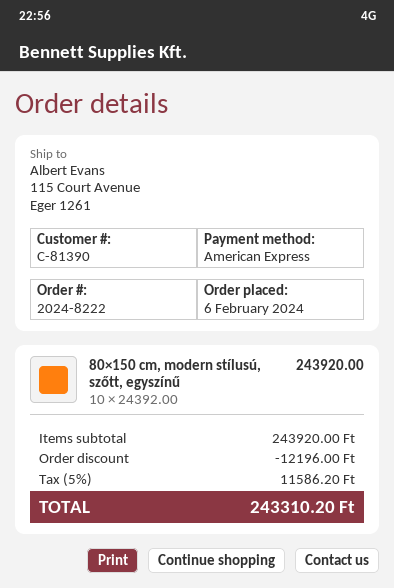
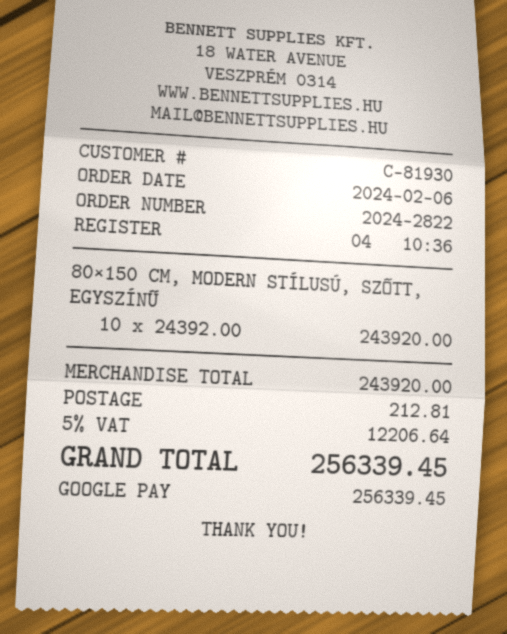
order number: 2024-8222 -> 2024-2822
customer number: C-81390 -> C-81930
payment method: American Express -> Google Pay
discount: 12196.00 -> none
shipping: none -> 212.81
tax: 5% = 11586.20 -> 5% = 12206.64
total: 243310.20 -> 256339.45

